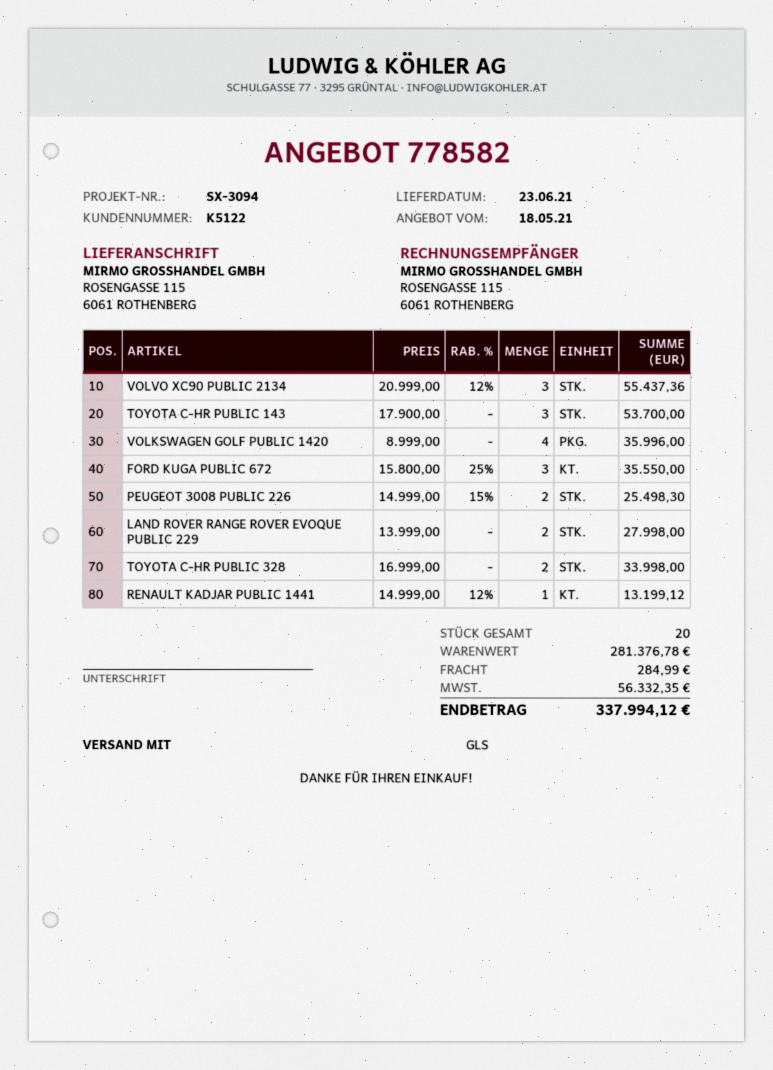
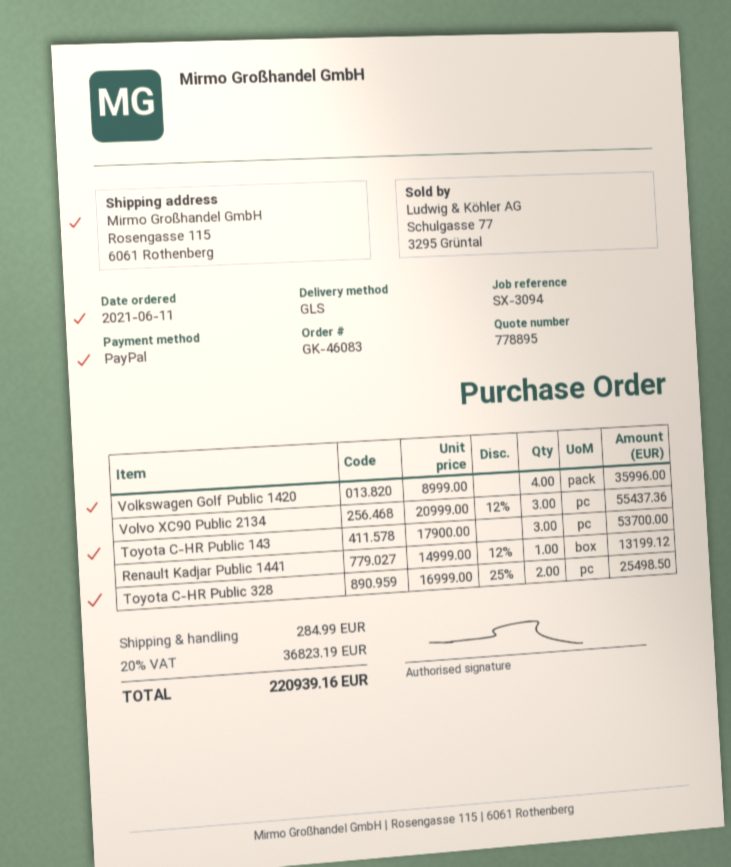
quote number: 778582 -> 778895
FORD KUGA PUBLIC 672: 3 x 15800.00 - 25% = 35550.00 -> none
PEUGEOT 3008 PUBLIC 226: 2 x 14999.00 - 15% = 25498.30 -> none
LAND ROVER RANGE ROVER EVOQUE PUBLIC 229: 2 x 13999.00 = 27998.00 -> none
TOYOTA C-HR PUBLIC 328: 2 x 16999.00 = 33998.00 -> 2 x 16999.00 - 25% = 25498.50
tax: 56332.35 -> 36823.19
total: 337994.12 -> 220939.16

